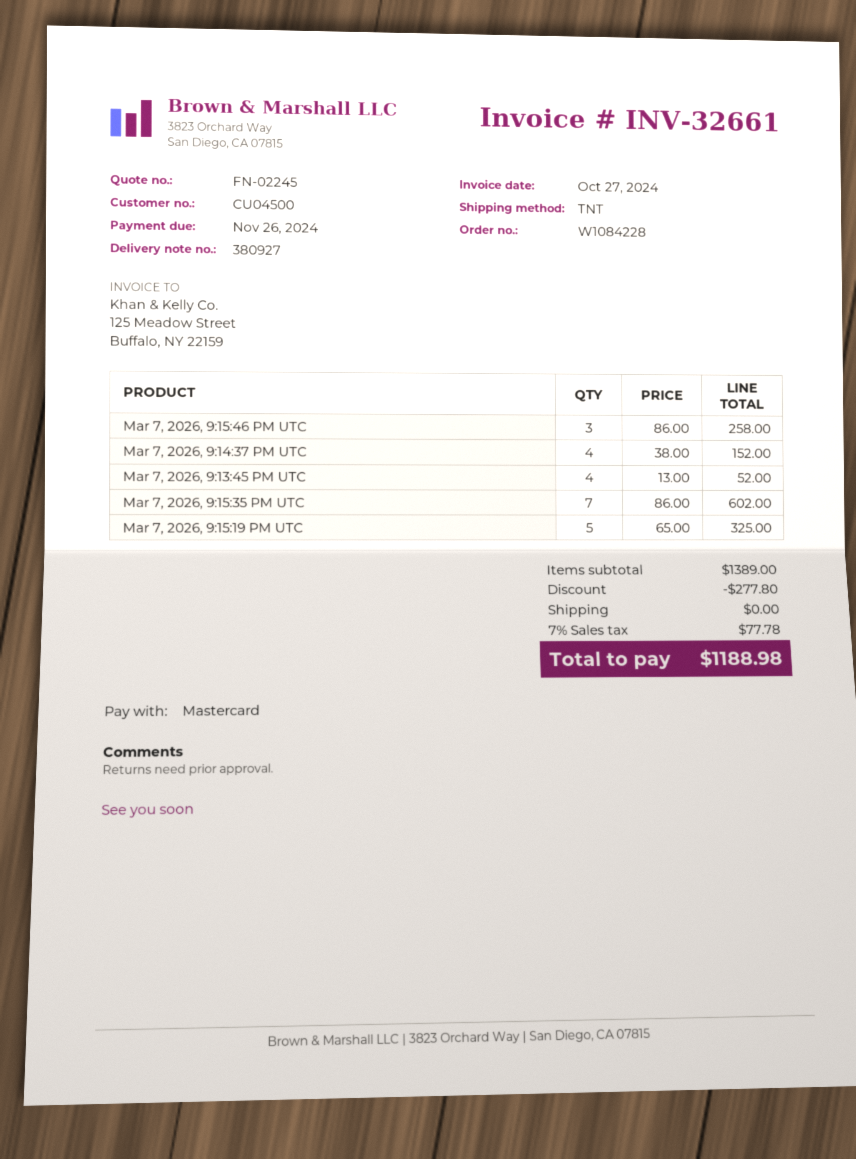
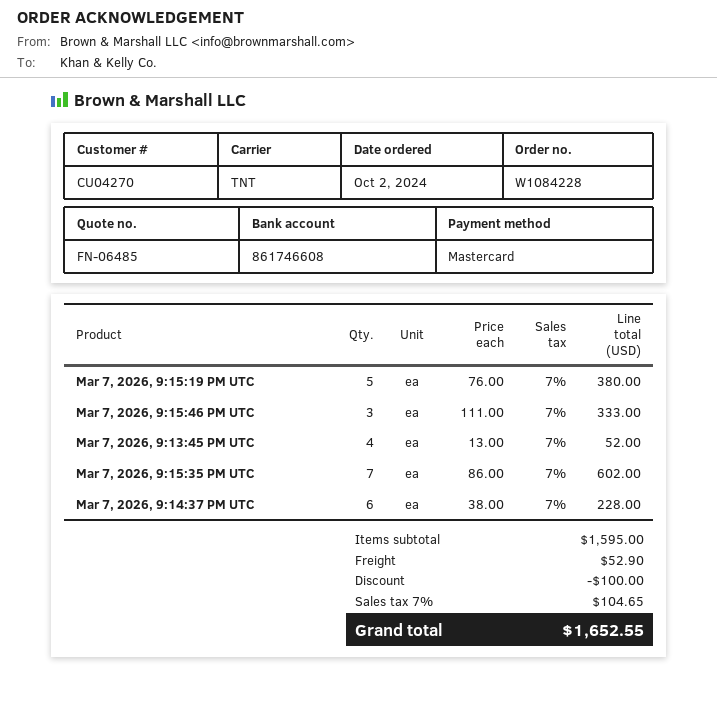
quote number: FN-02245 -> FN-06485
customer number: CU04500 -> CU04270
Mar 7, 2026, 9:15:46 PM UTC: 3 x 86.00 = 258.00 -> 3 x 111.00 = 333.00
Mar 7, 2026, 9:14:37 PM UTC: 4 x 38.00 = 152.00 -> 6 x 38.00 = 228.00
Mar 7, 2026, 9:15:19 PM UTC: 5 x 65.00 = 325.00 -> 5 x 76.00 = 380.00
subtotal: 1389.00 -> 1595.00
discount: 277.80 -> 100.00
shipping: 0.00 -> 52.90
tax: 7% = 77.78 -> 7% = 104.65
total: 1188.98 -> 1652.55

